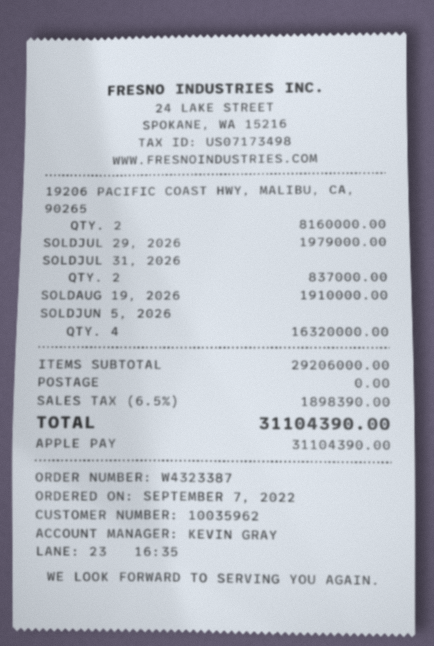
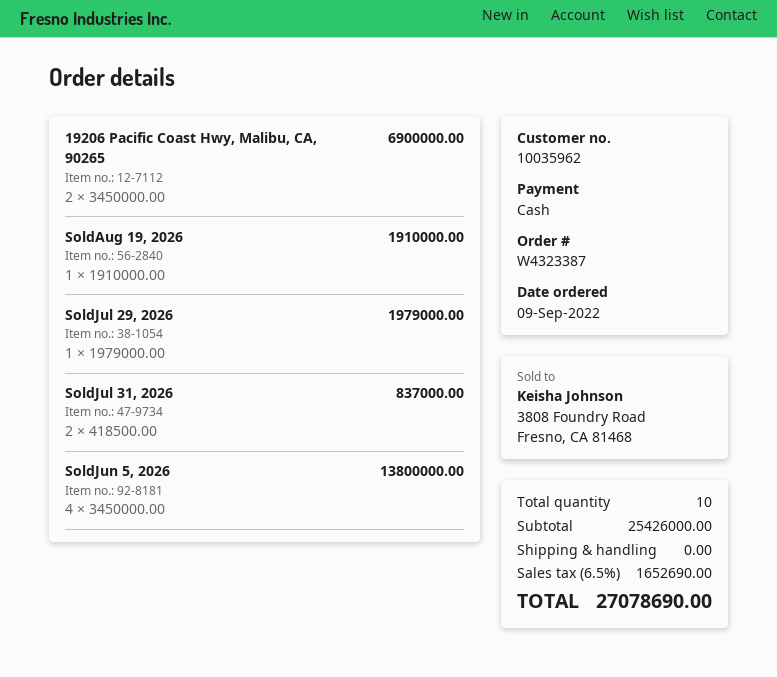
order date: 2022-09-07 -> 2022-09-09
payment method: Apple Pay -> cash
19206 PACIFIC COAST HWY, MALIBU, CA, 90265: 2 for 8160000.00 -> 2 for 6900000.00
SOLDJUN 5, 2026: 4 for 16320000.00 -> 4 for 13800000.00
subtotal: 29206000.00 -> 25426000.00
tax: 6.5% = 1898390.00 -> 6.5% = 1652690.00
total: 31104390.00 -> 27078690.00

